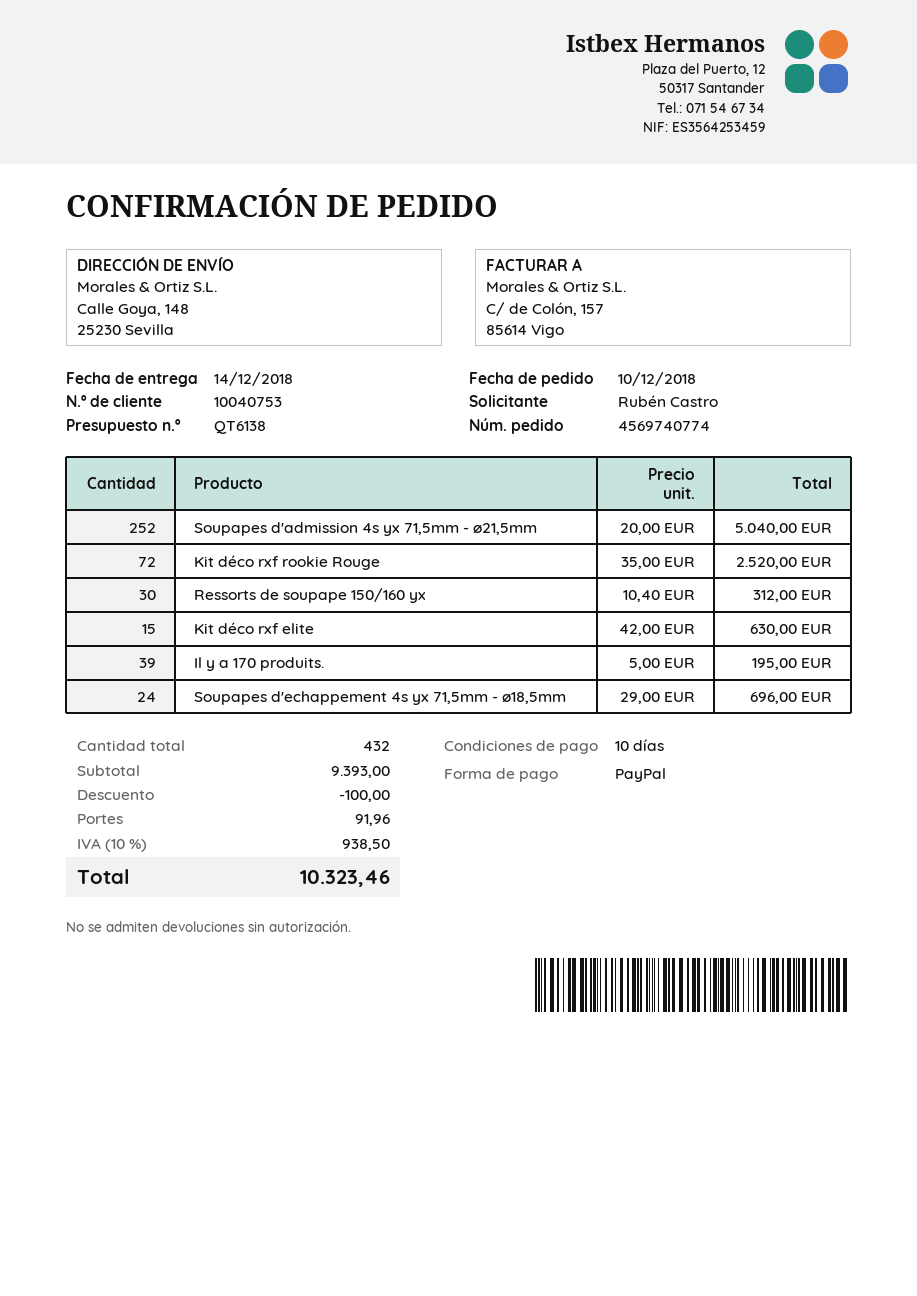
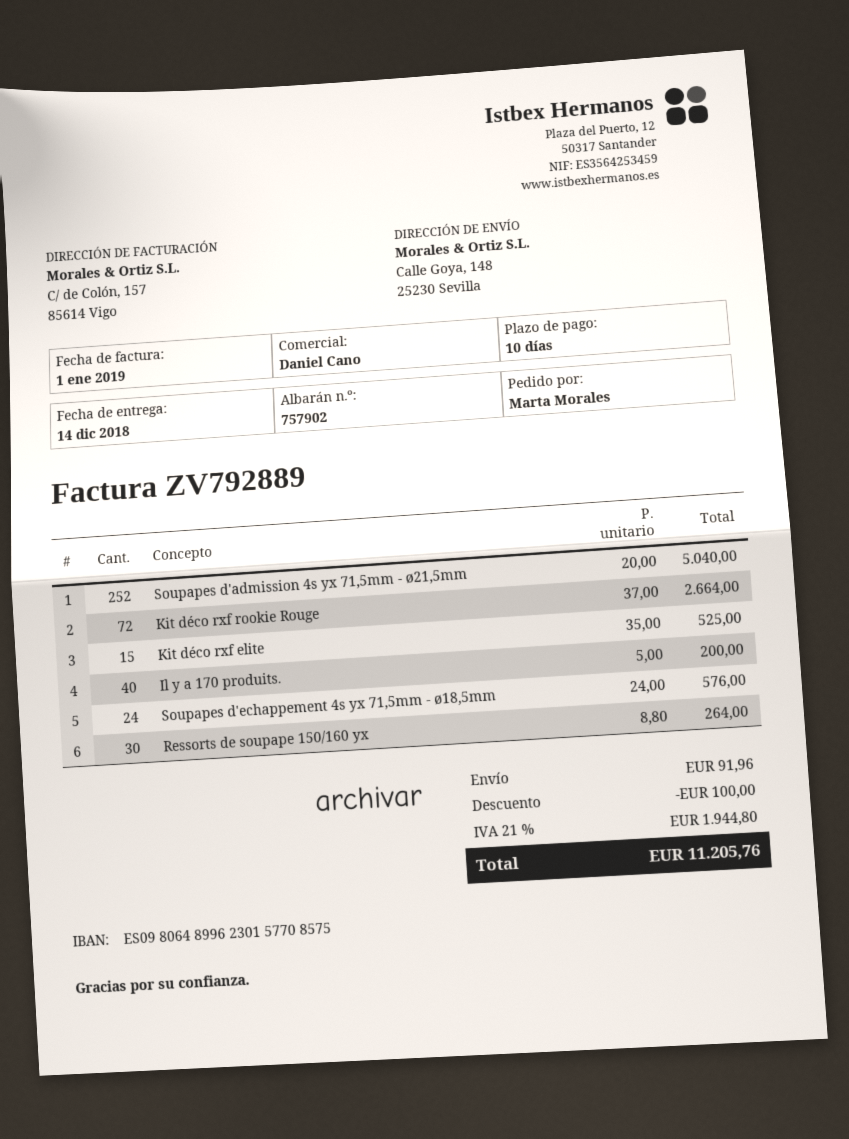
ordered by: Rubén Castro -> Marta Morales
Kit déco rxf rookie Rouge: 72 x 35.00 = 2520.00 -> 72 x 37.00 = 2664.00
Ressorts de soupape 150/160 yx: 30 x 10.40 = 312.00 -> 30 x 8.80 = 264.00
Kit déco rxf elite: 15 x 42.00 = 630.00 -> 15 x 35.00 = 525.00
Il y a 170 produits.: 39 x 5.00 = 195.00 -> 40 x 5.00 = 200.00
Soupapes d'echappement 4s yx 71,5mm - ø18,5mm: 24 x 29.00 = 696.00 -> 24 x 24.00 = 576.00
tax: 10% = 938.50 -> 21% = 1944.80
total: 10323.46 -> 11205.76

